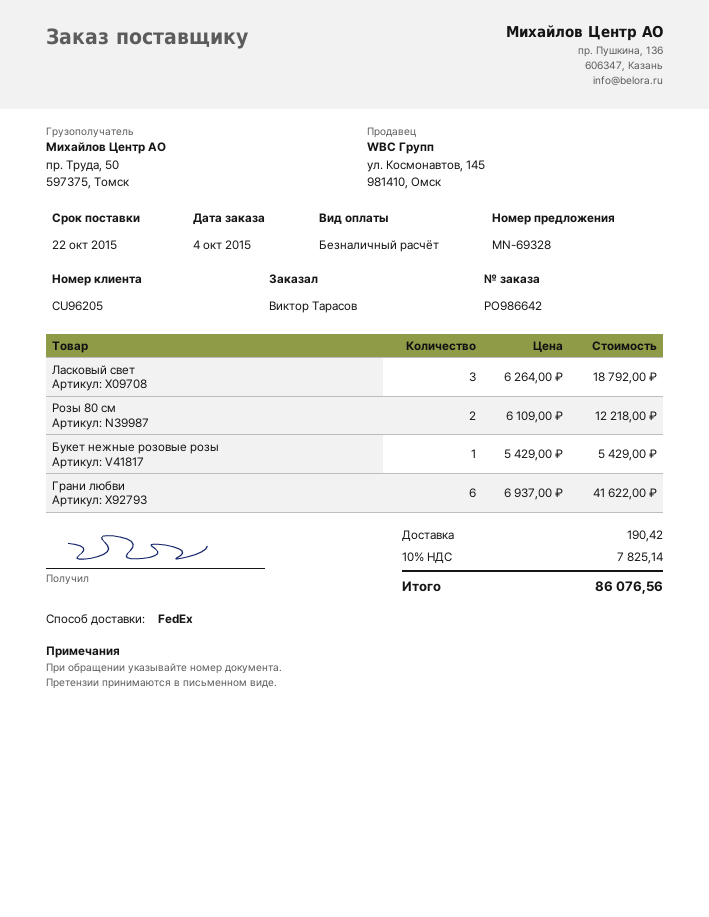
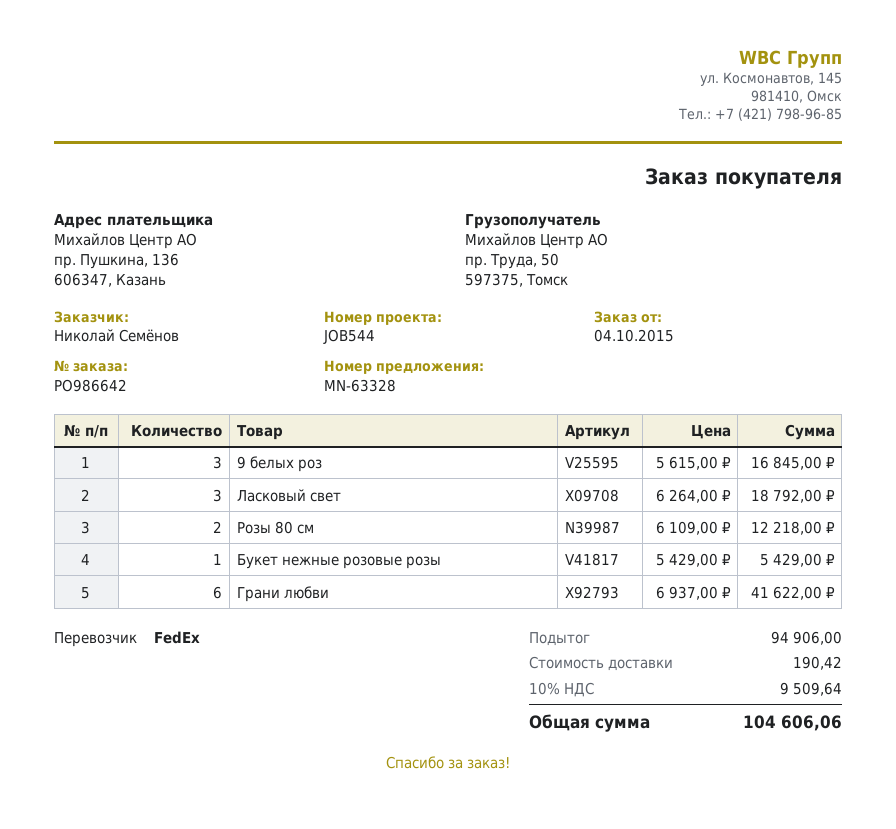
quote number: MN-69328 -> MN-63328
ordered by: Виктор Тарасов -> Николай Семёнов
9 белых роз: none -> 3 x 5615.00 = 16845.00
tax: 10% = 7825.14 -> 10% = 9509.64
total: 86076.56 -> 104606.06

